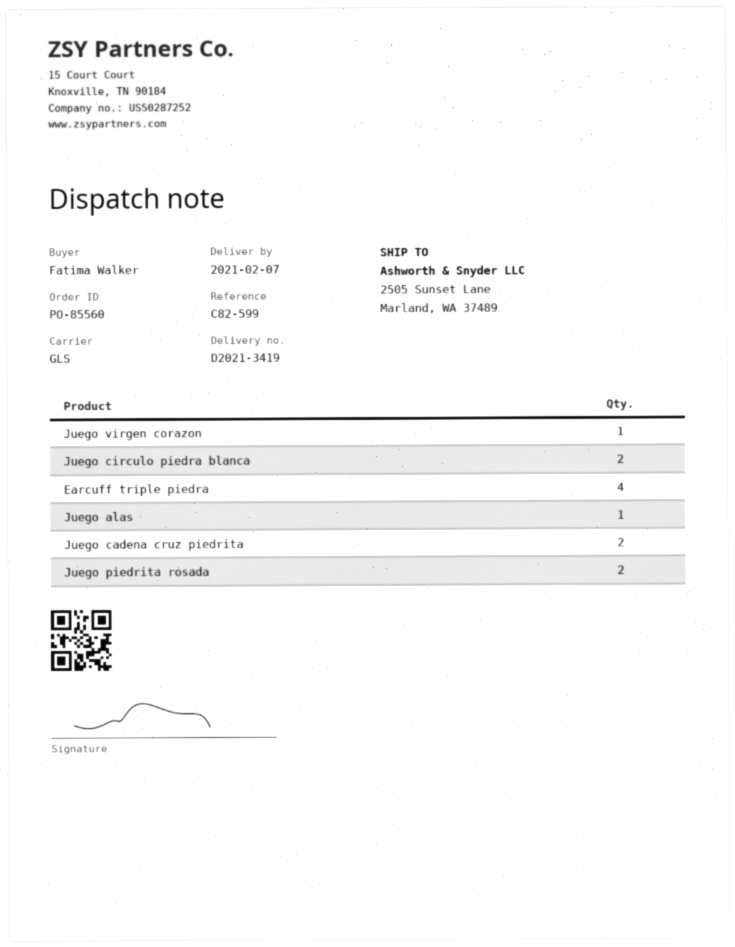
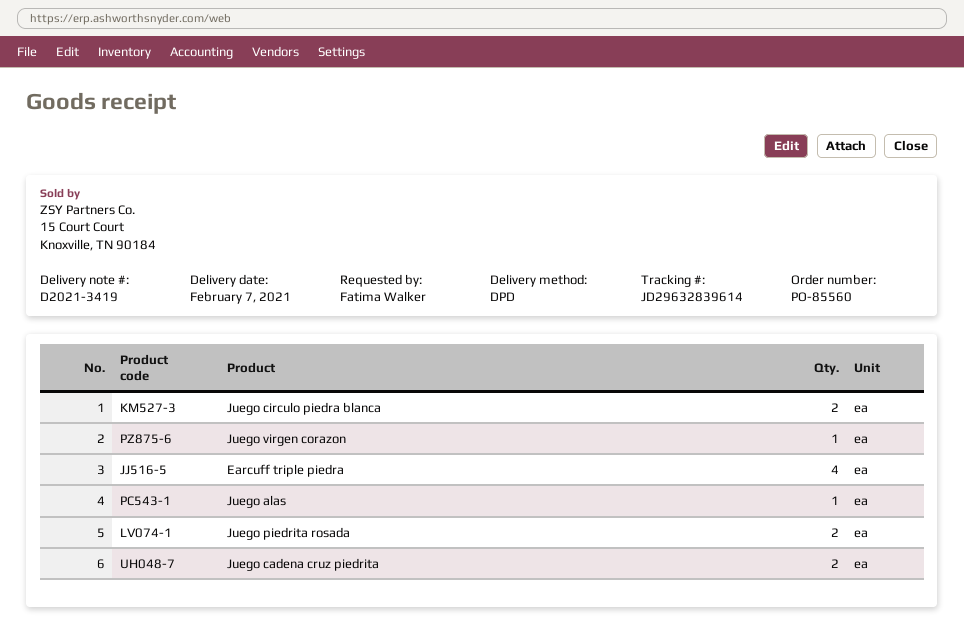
shipping method: GLS -> DPD

